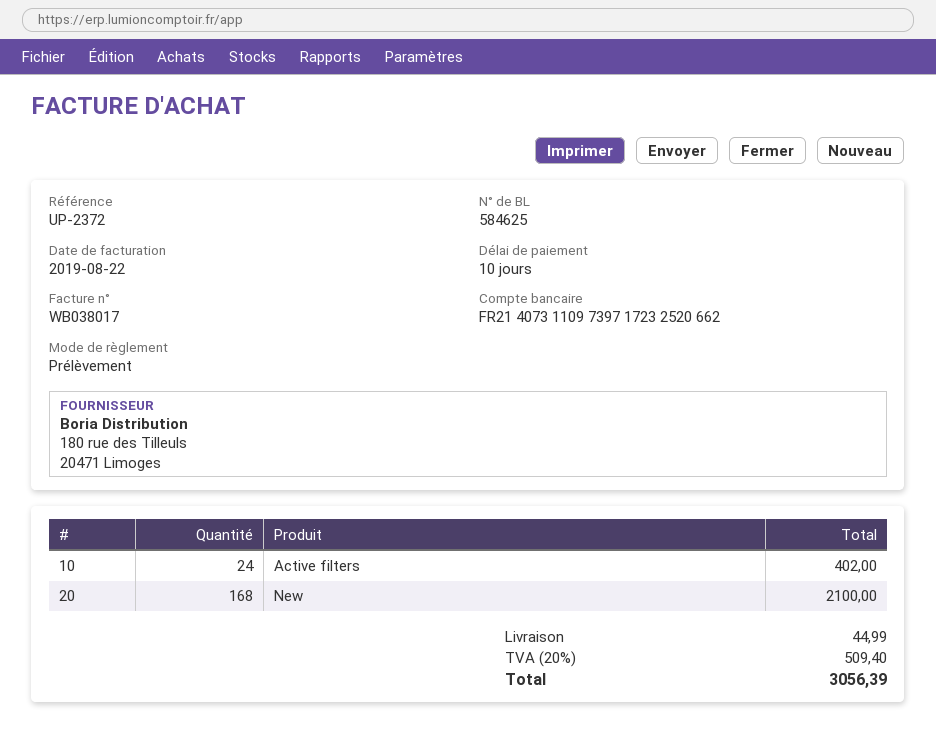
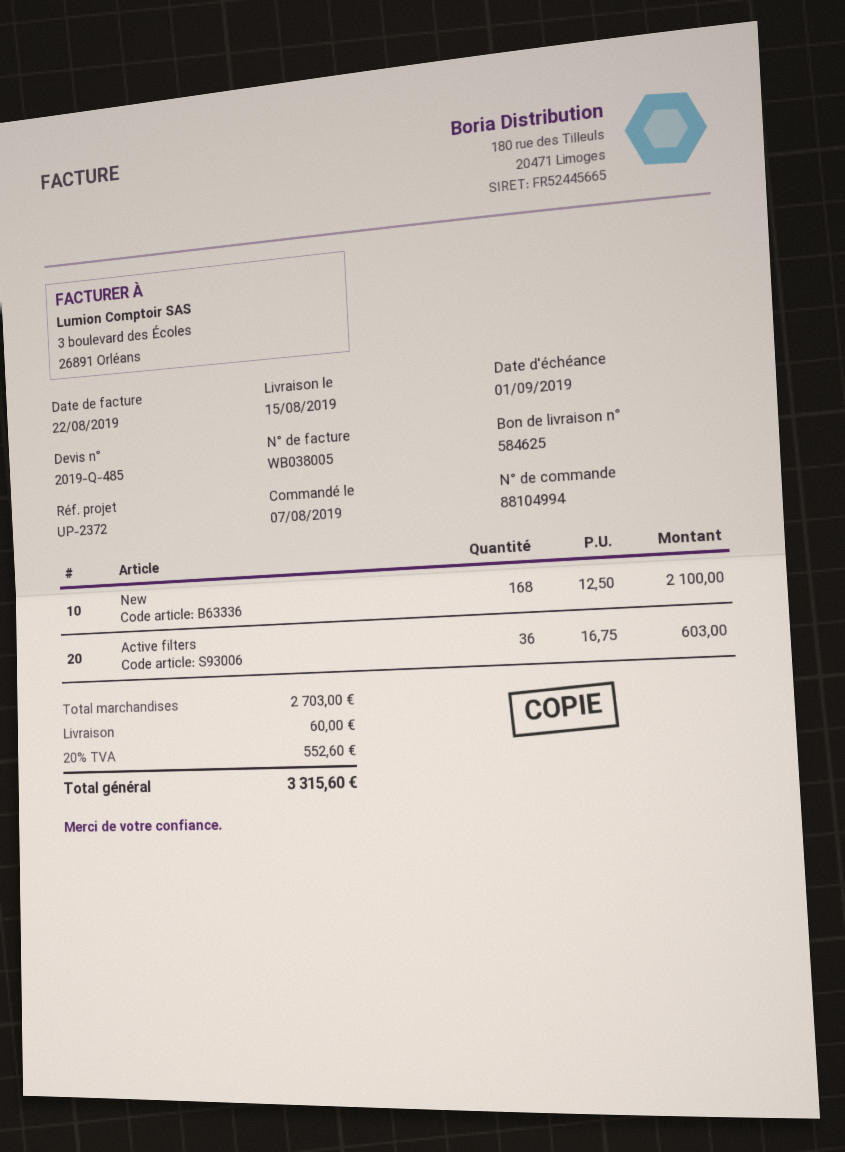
invoice number: WB038017 -> WB038005
Active filters: 24 for 402.00 -> 36 for 603.00
shipping: 44.99 -> 60.00
tax: 20% = 509.40 -> 20% = 552.60
total: 3056.39 -> 3315.60

